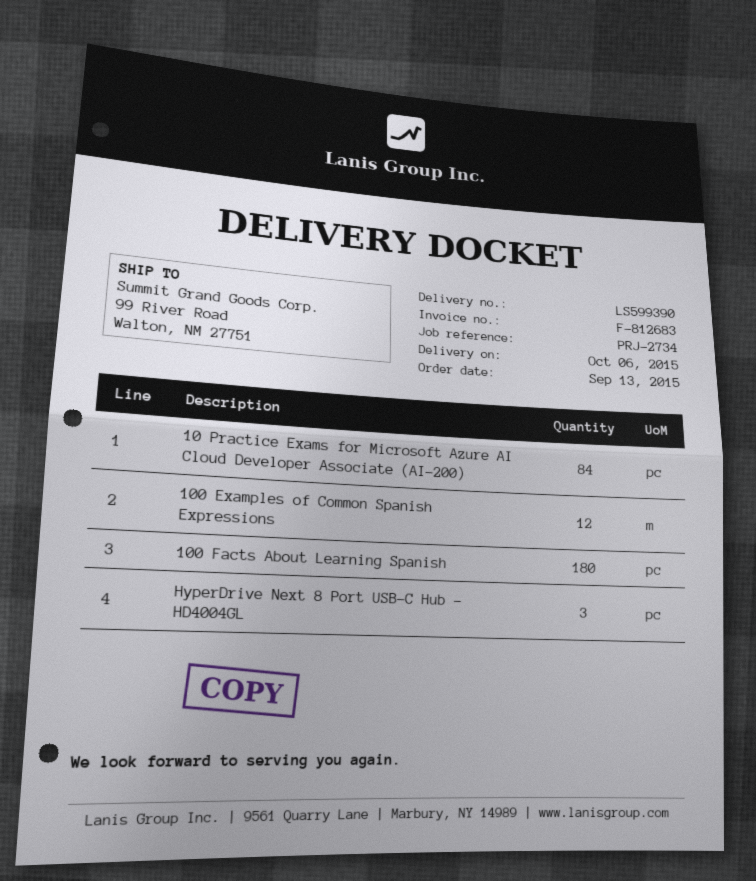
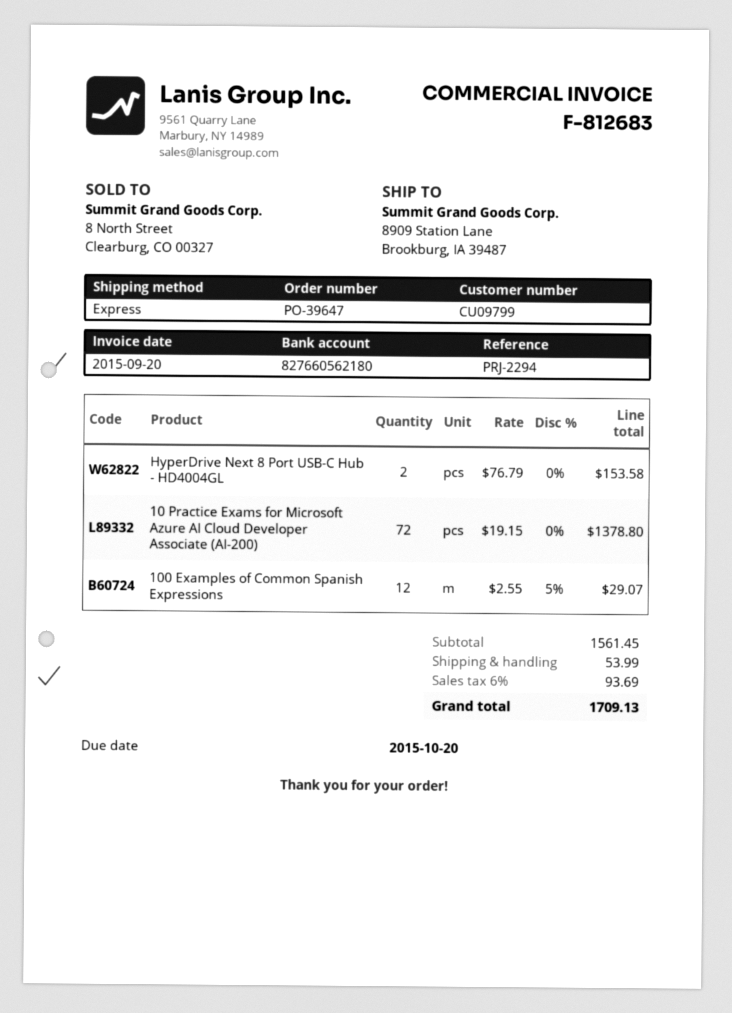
reference: PRJ-2734 -> PRJ-2294
ship to: 99 River Road, Walton, NM 27751 -> 8909 Station Lane, Brookburg, IA 39487
10 Practice Exams for Microsoft Azure AI Cloud Developer Associate (AI-200): 84 -> 72
100 Facts About Learning Spanish: 180 -> none
HyperDrive Next 8 Port USB-C Hub - HD4004GL: 3 -> 2

